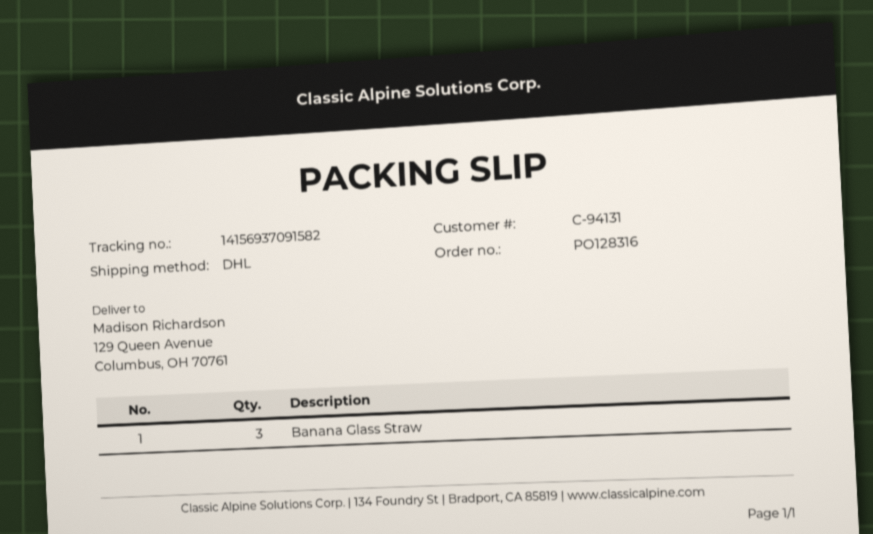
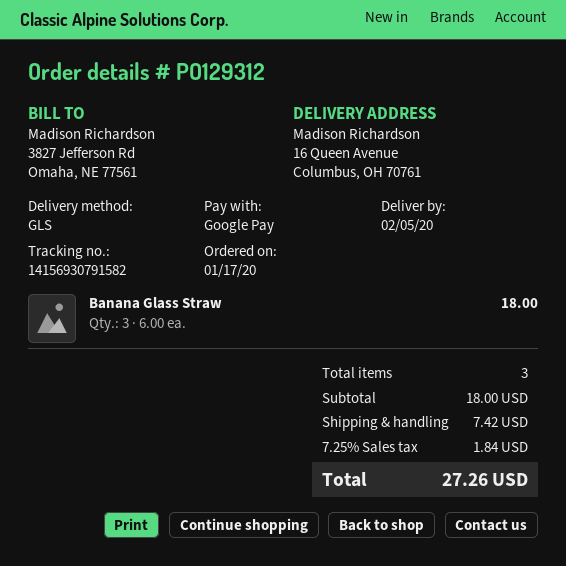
order number: PO128316 -> PO129312
shipping method: DHL -> GLS
tracking number: 14156937091582 -> 14156930791582
ship to: 129 Queen Avenue, Columbus, OH 70761 -> 16 Queen Avenue, Columbus, OH 70761

